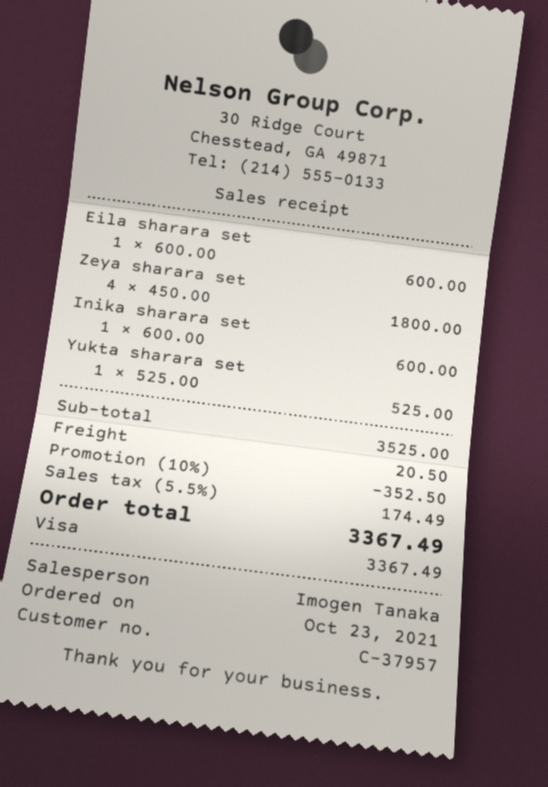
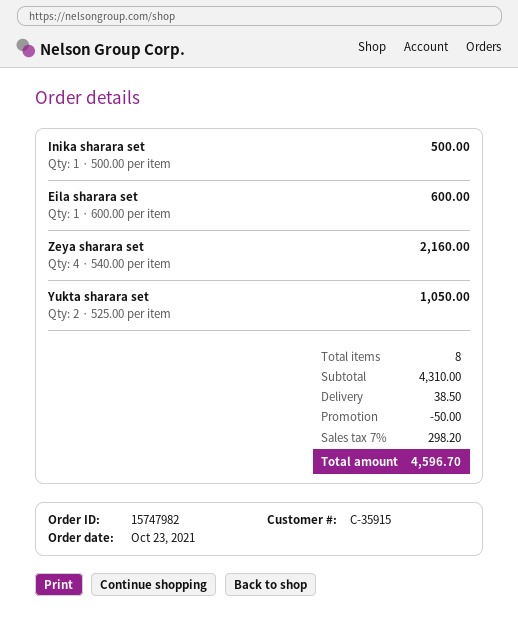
customer number: C-37957 -> C-35915
Zeya sharara set: 4 x 450.00 = 1800.00 -> 4 x 540.00 = 2160.00
Inika sharara set: 1 x 600.00 = 600.00 -> 1 x 500.00 = 500.00
Yukta sharara set: 1 x 525.00 = 525.00 -> 2 x 525.00 = 1050.00
subtotal: 3525.00 -> 4310.00
discount: 352.50 -> 50.00
shipping: 20.50 -> 38.50
tax: 5.5% = 174.49 -> 7% = 298.20
total: 3367.49 -> 4596.70

